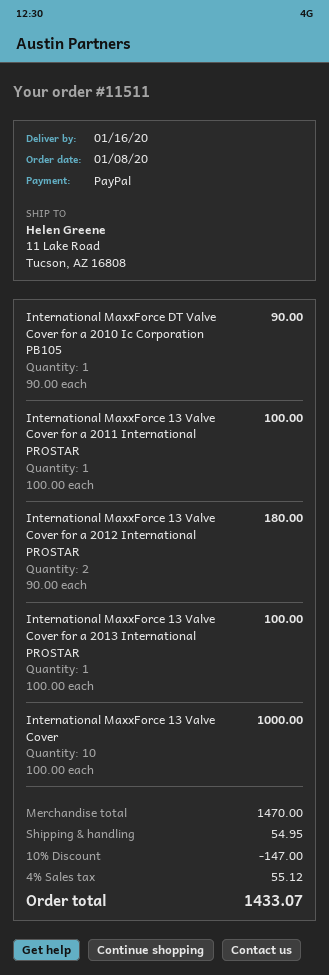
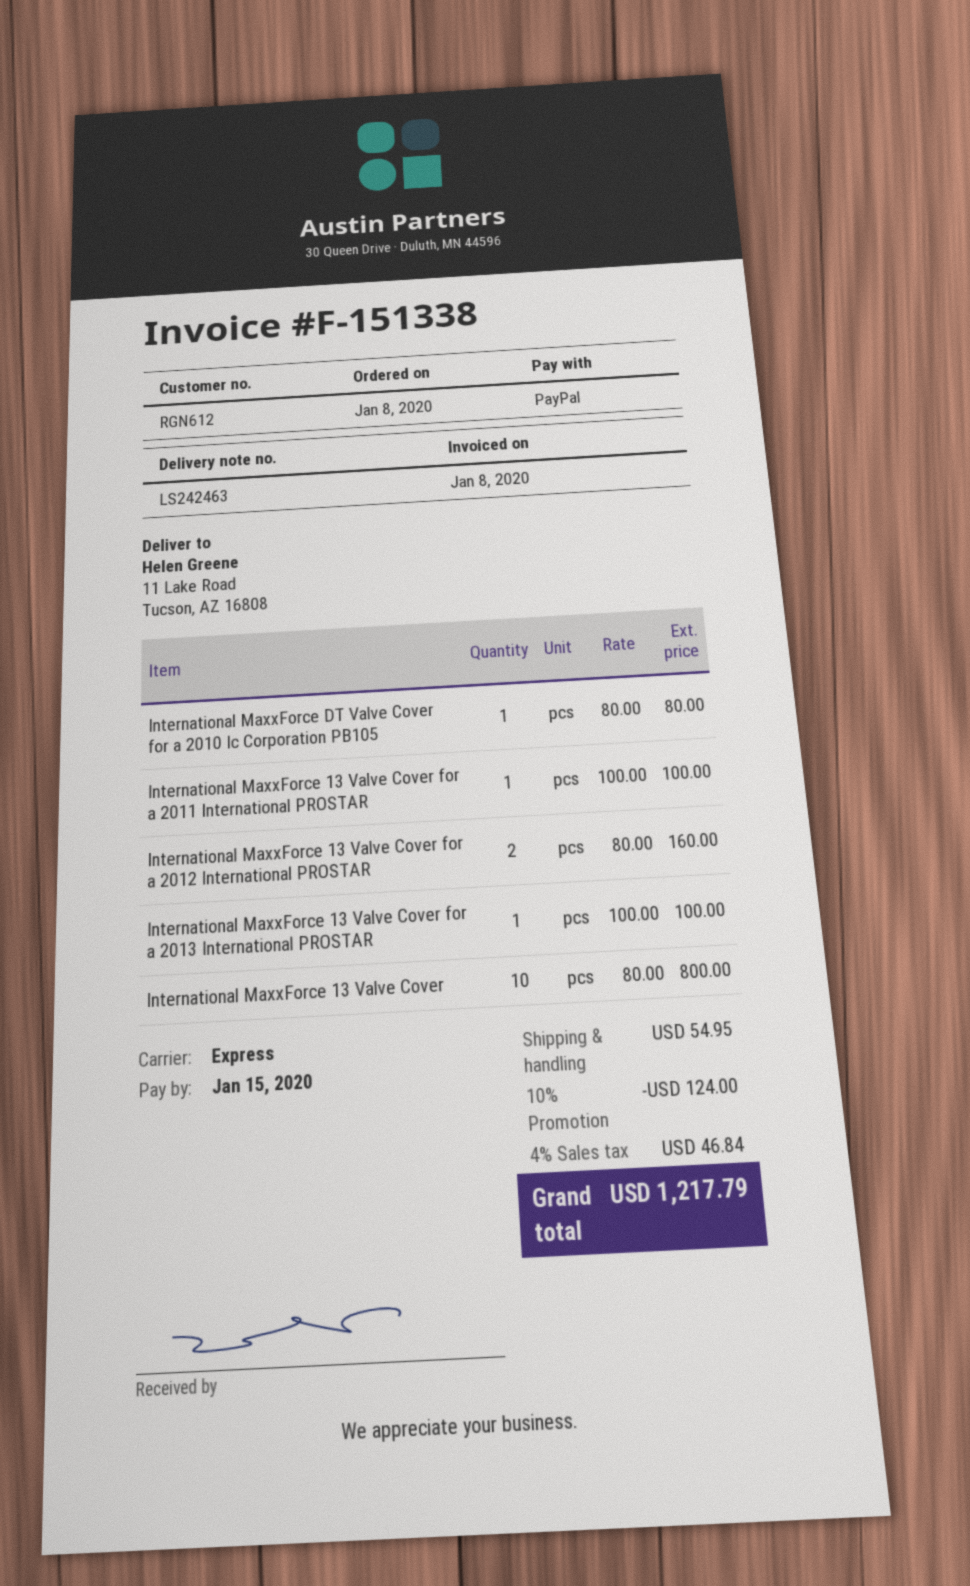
International MaxxForce DT Valve Cover for a 2010 Ic Corporation PB105: 1 x 90.00 = 90.00 -> 1 x 80.00 = 80.00
International MaxxForce 13 Valve Cover for a 2012 International PROSTAR: 2 x 90.00 = 180.00 -> 2 x 80.00 = 160.00
International MaxxForce 13 Valve Cover: 10 x 100.00 = 1000.00 -> 10 x 80.00 = 800.00
discount: 10% = 147.00 -> 10% = 124.00
tax: 4% = 55.12 -> 4% = 46.84
total: 1433.07 -> 1217.79

